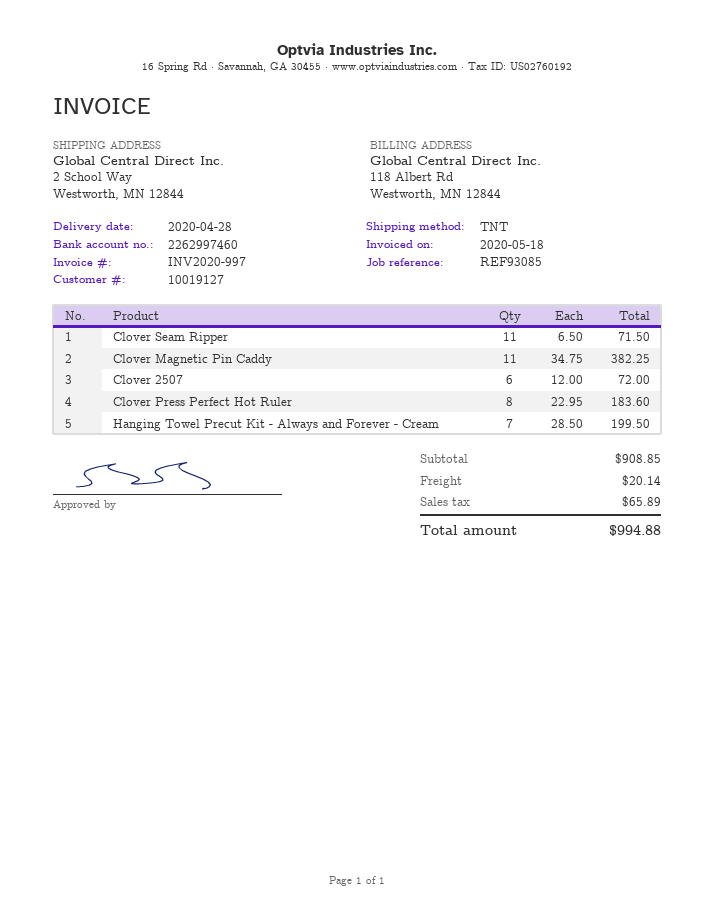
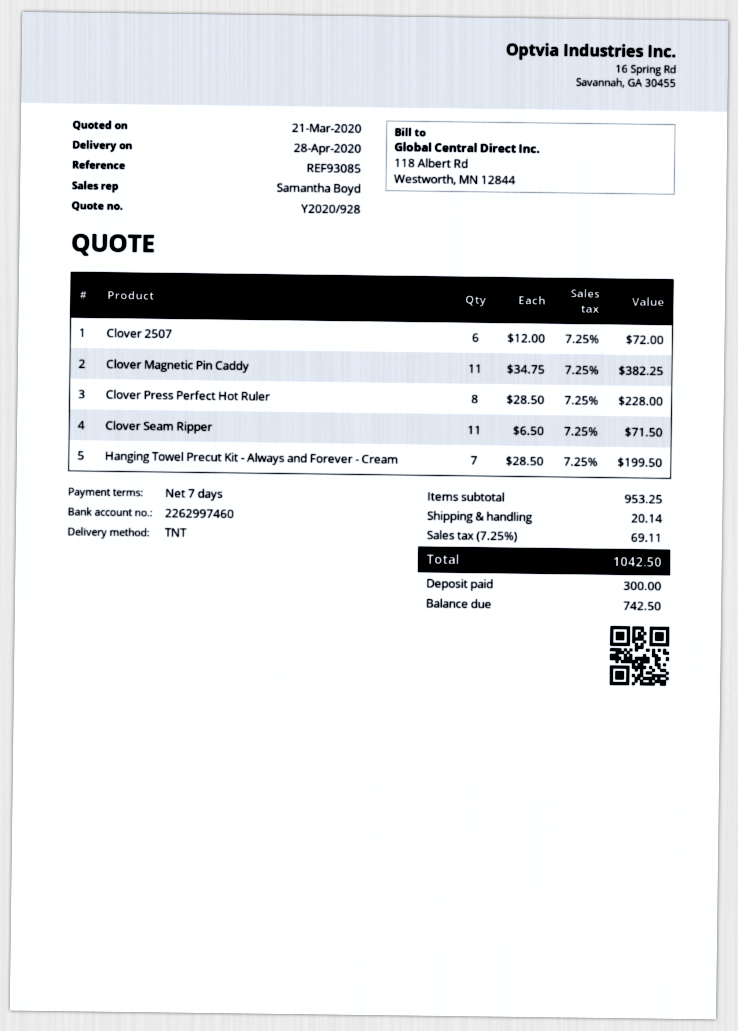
Clover Press Perfect Hot Ruler: 8 x 22.95 = 183.60 -> 8 x 28.50 = 228.00
subtotal: 908.85 -> 953.25
tax: 65.89 -> 69.11
total: 994.88 -> 1042.50

